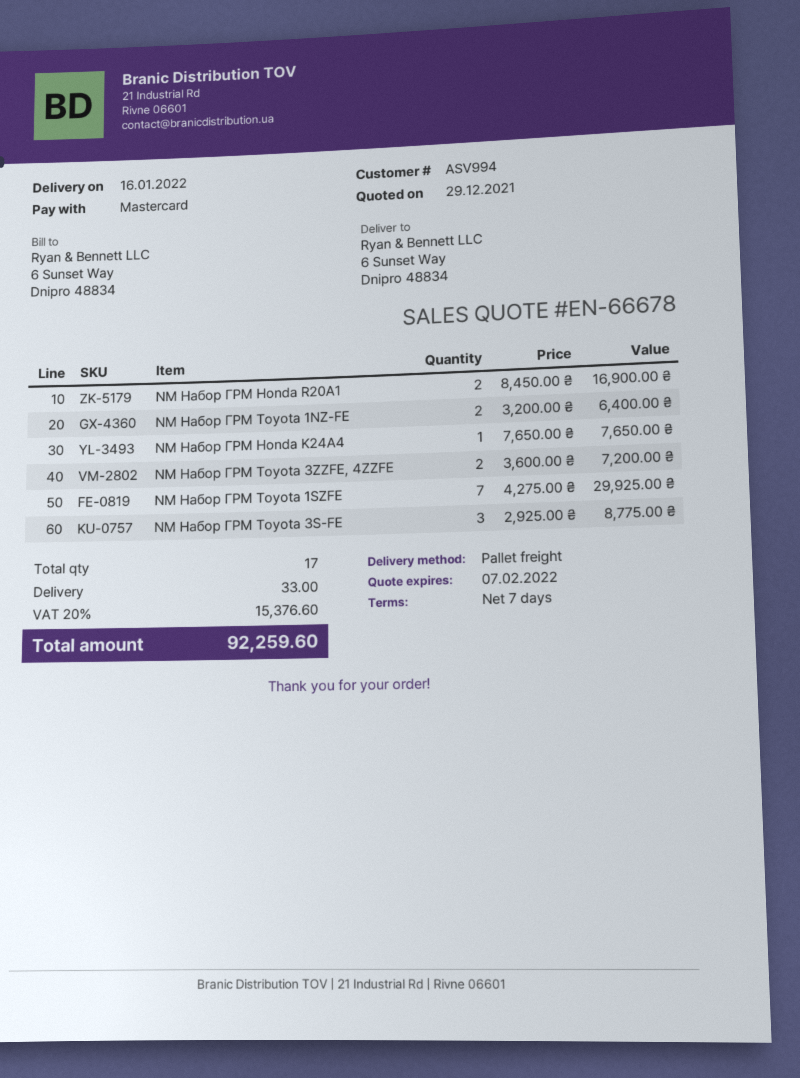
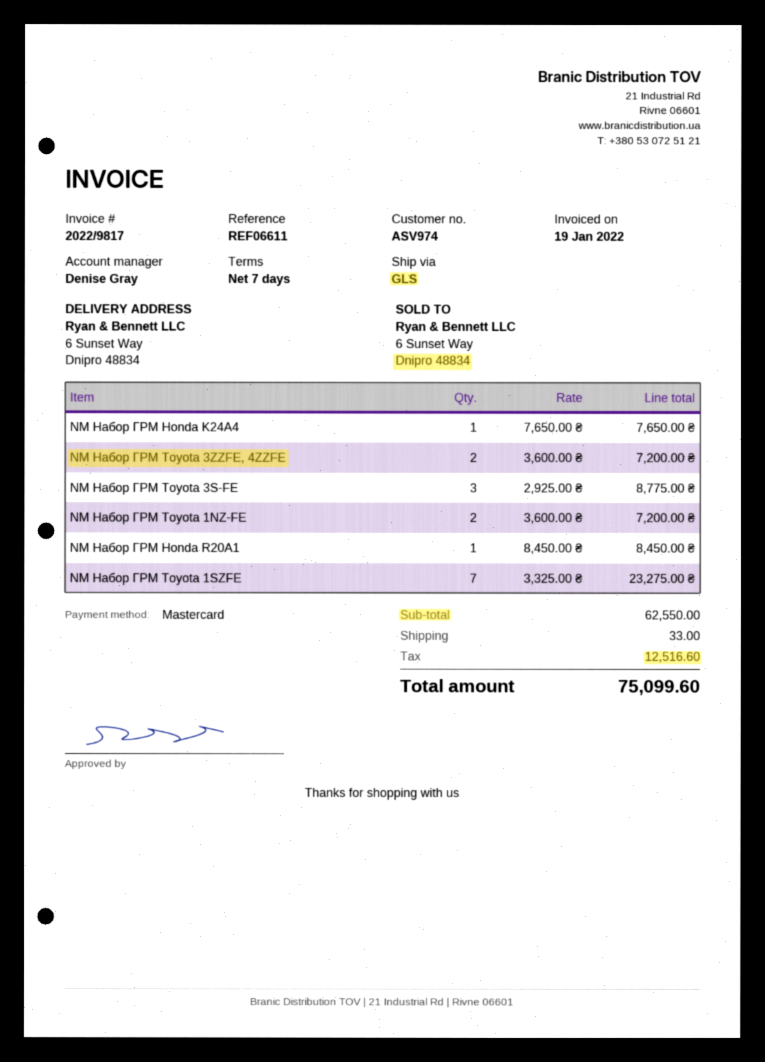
customer number: ASV994 -> ASV974
shipping method: pallet freight -> GLS
NM Набор ГРМ Honda R20A1: 2 x 8450.00 = 16900.00 -> 1 x 8450.00 = 8450.00
NM Набор ГРМ Toyota 1NZ-FE: 2 x 3200.00 = 6400.00 -> 2 x 3600.00 = 7200.00
NM Набор ГРМ Toyota 1SZFE: 7 x 4275.00 = 29925.00 -> 7 x 3325.00 = 23275.00
tax: 15376.60 -> 12516.60
total: 92259.60 -> 75099.60

